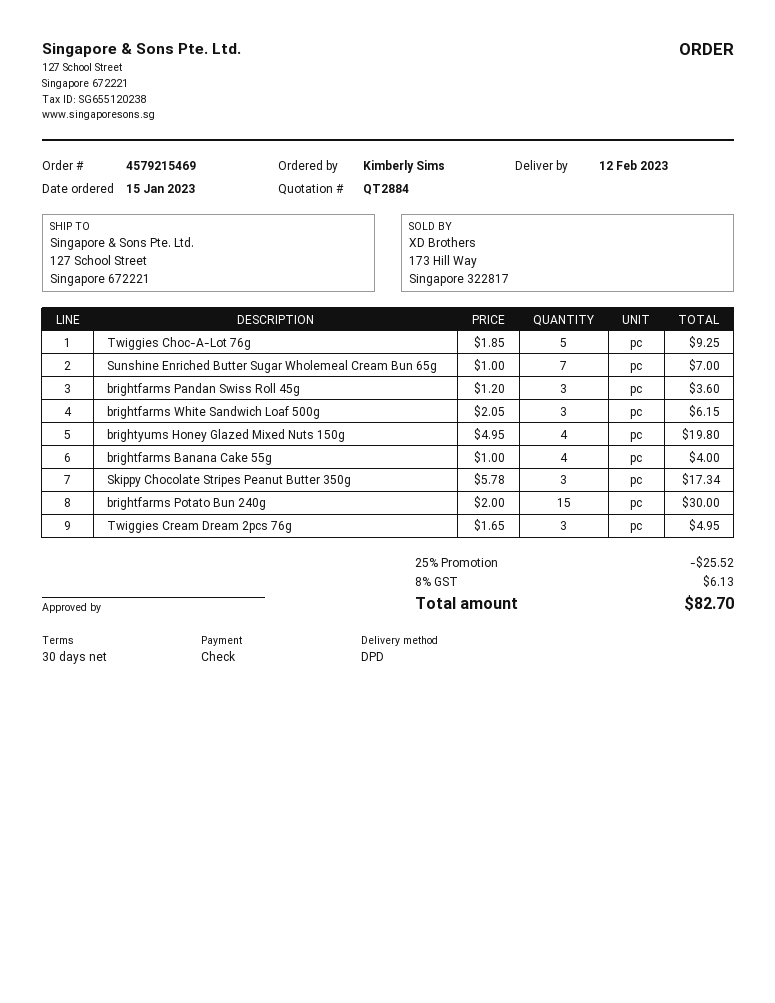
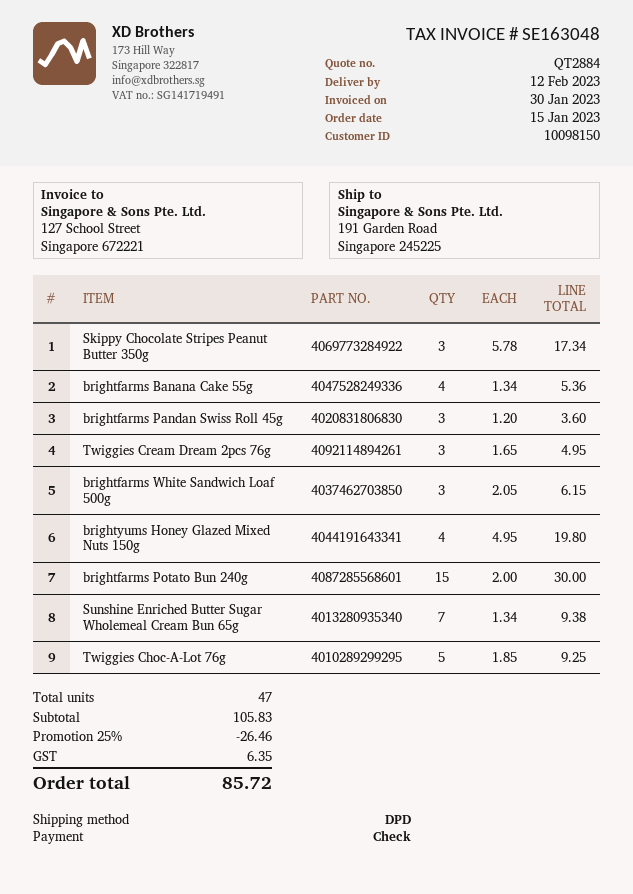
ship to: 127 School Street, Singapore 672221 -> 191 Garden Road, Singapore 245225
Sunshine Enriched Butter Sugar Wholemeal Cream Bun 65g: 7 x 1.00 = 7.00 -> 7 x 1.34 = 9.38
brightfarms Banana Cake 55g: 4 x 1.00 = 4.00 -> 4 x 1.34 = 5.36
discount: 25% = 25.52 -> 25% = 26.46
tax: 6.13 -> 6.35
total: 82.70 -> 85.72

